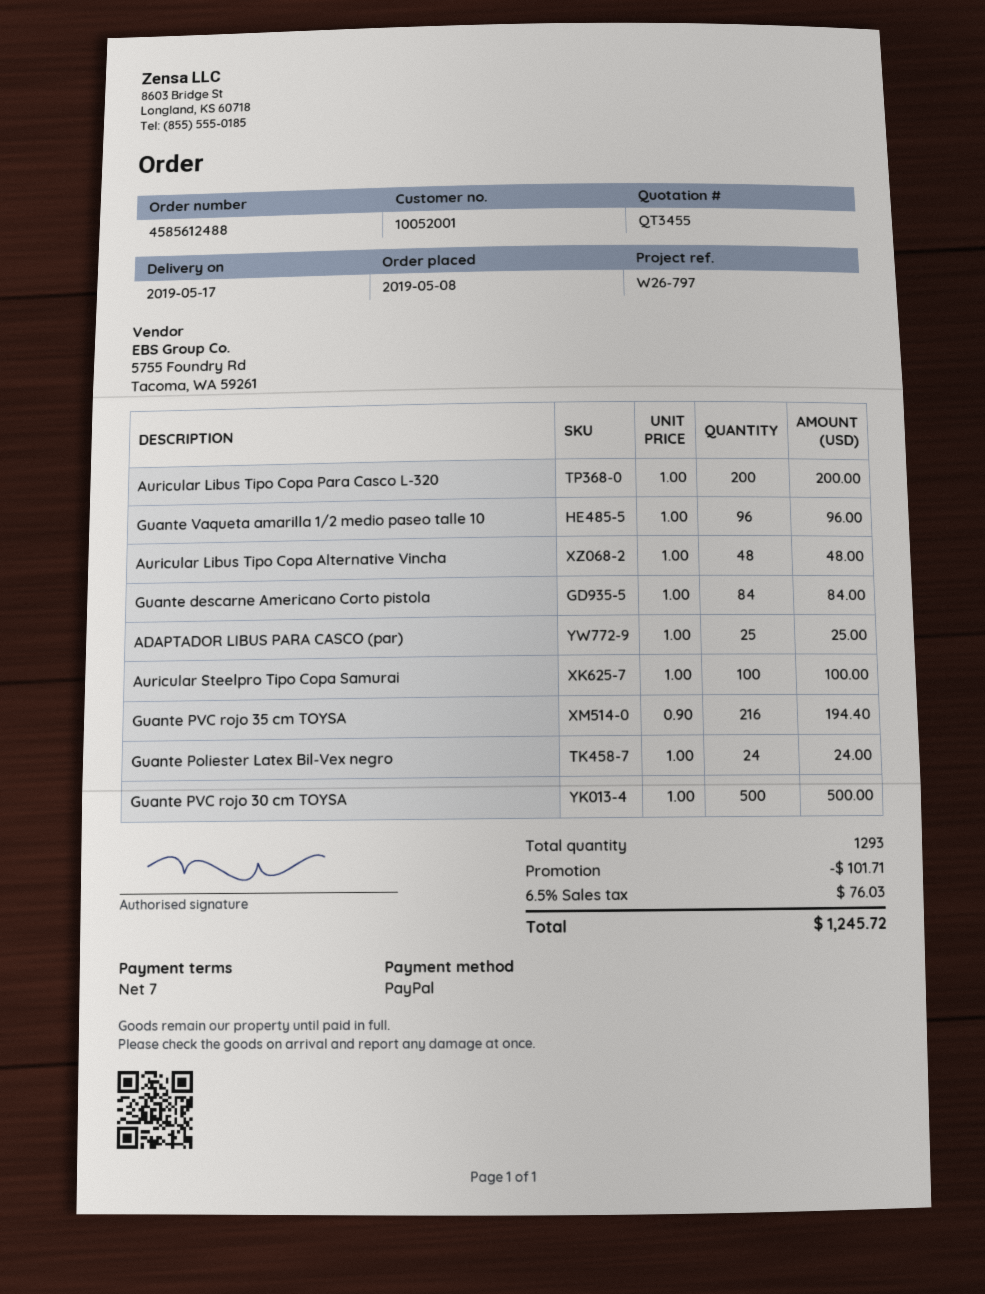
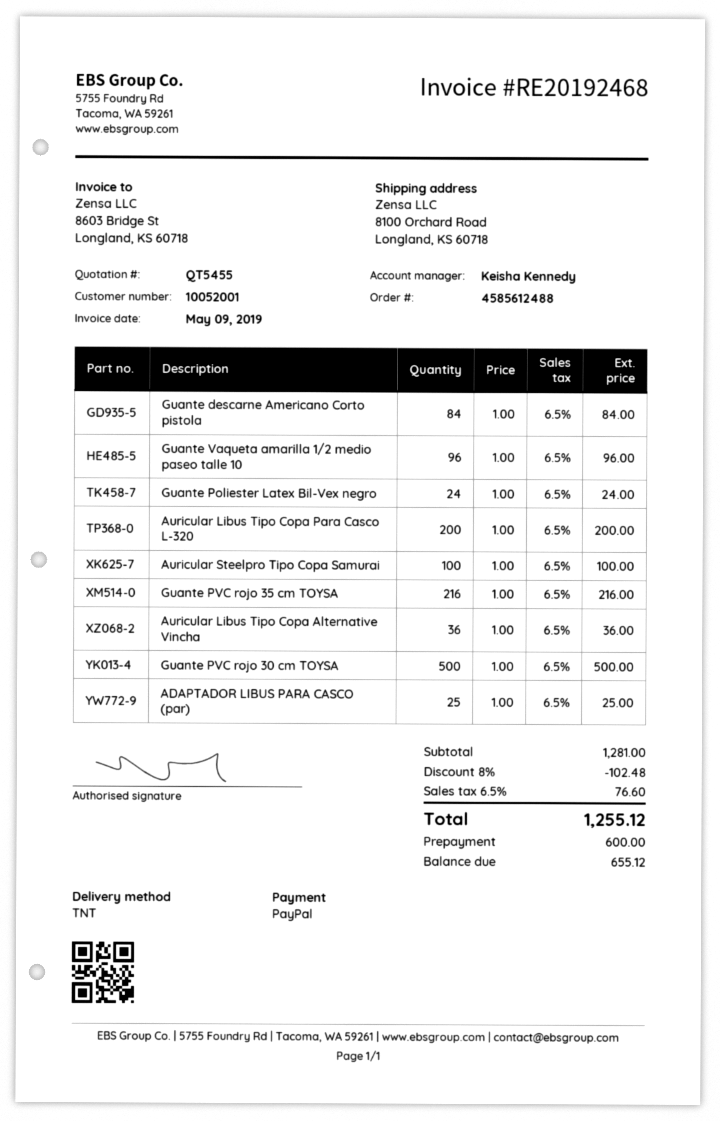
quote number: QT3455 -> QT5455
Auricular Libus Tipo Copa Alternative Vincha: 48 x 1.00 = 48.00 -> 36 x 1.00 = 36.00
Guante PVC rojo 35 cm TOYSA: 216 x 0.90 = 194.40 -> 216 x 1.00 = 216.00
discount: 101.71 -> 102.48
tax: 6.5% = 76.03 -> 6.5% = 76.60
total: 1245.72 -> 1255.12

